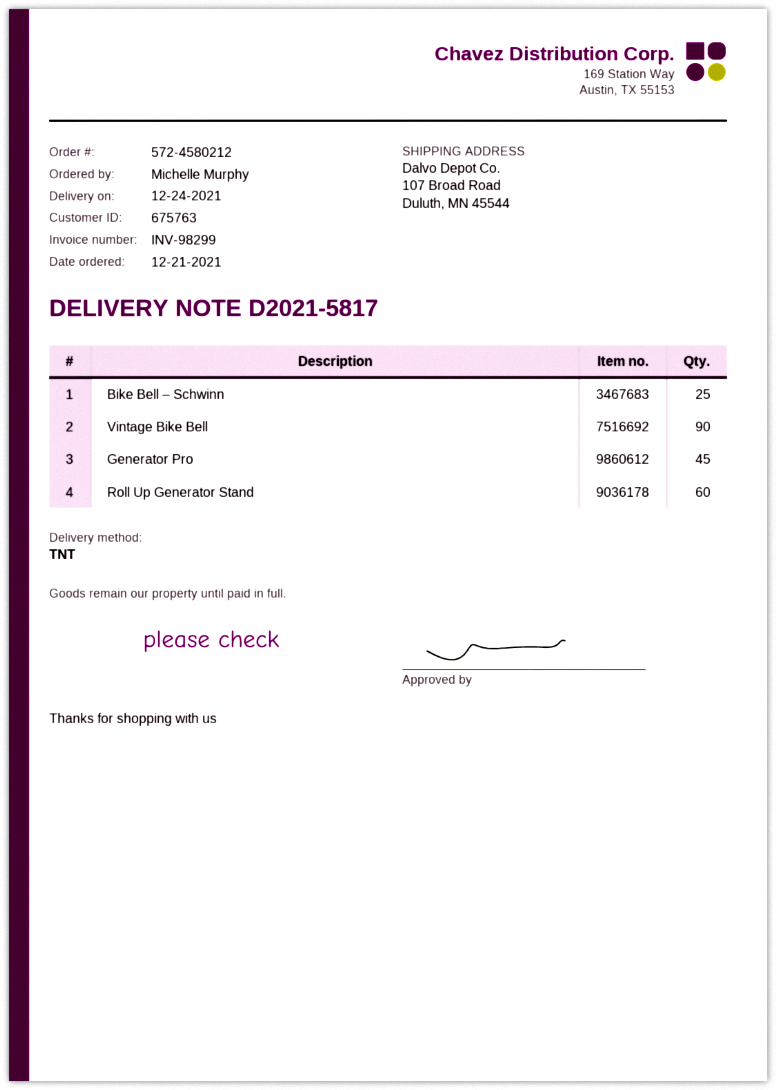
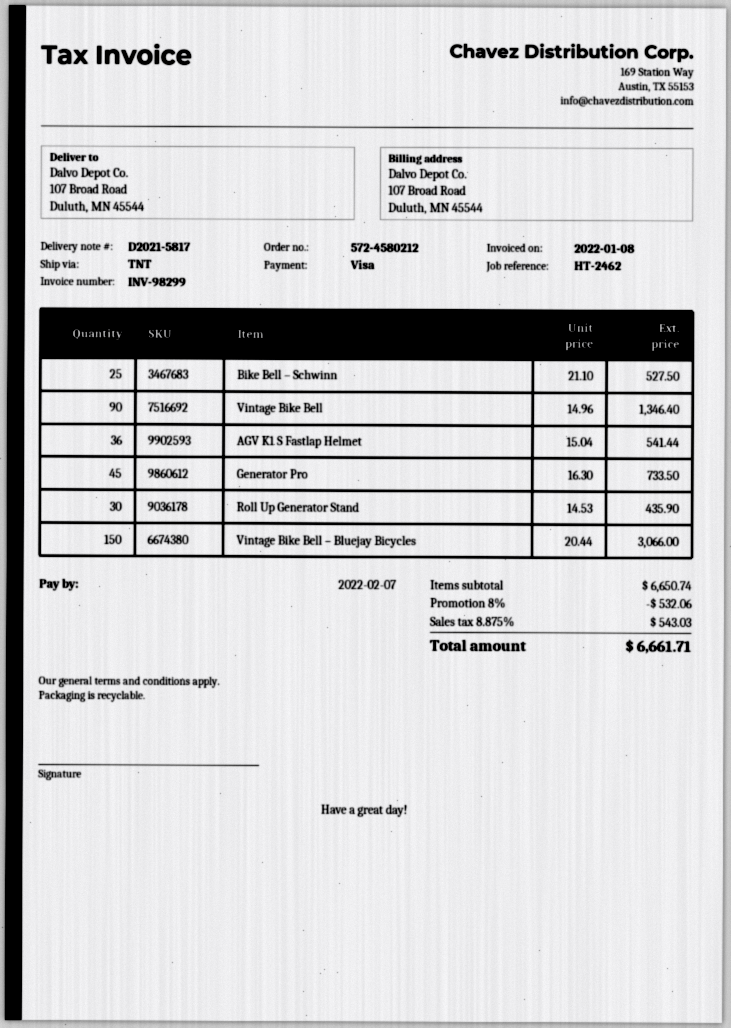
Roll Up Generator Stand: 60 -> 30
AGV K1 S Fastlap Helmet: none -> 36
Vintage Bike Bell – Bluejay Bicycles: none -> 150

